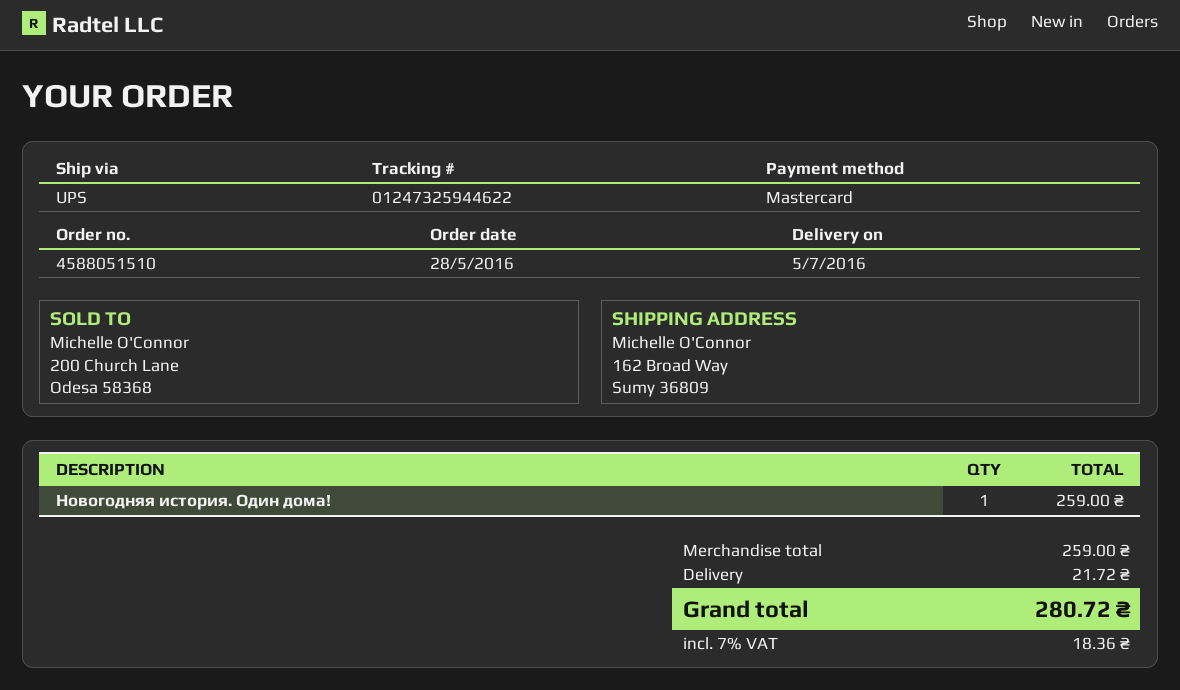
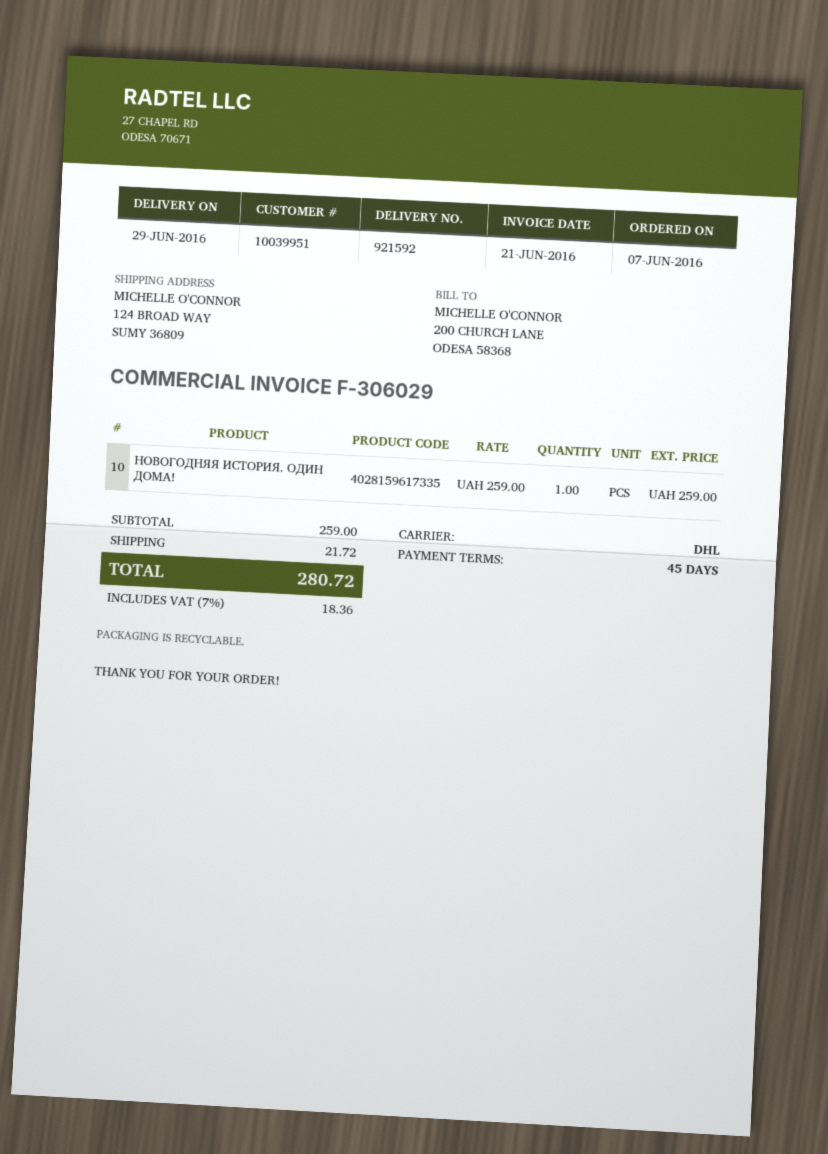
order date: 2016-05-28 -> 2016-06-07
delivery date: 2016-07-05 -> 2016-06-29
shipping method: UPS -> DHL
ship to: 162 Broad Way, Sumy 36809 -> 124 BROAD WAY, SUMY 36809

